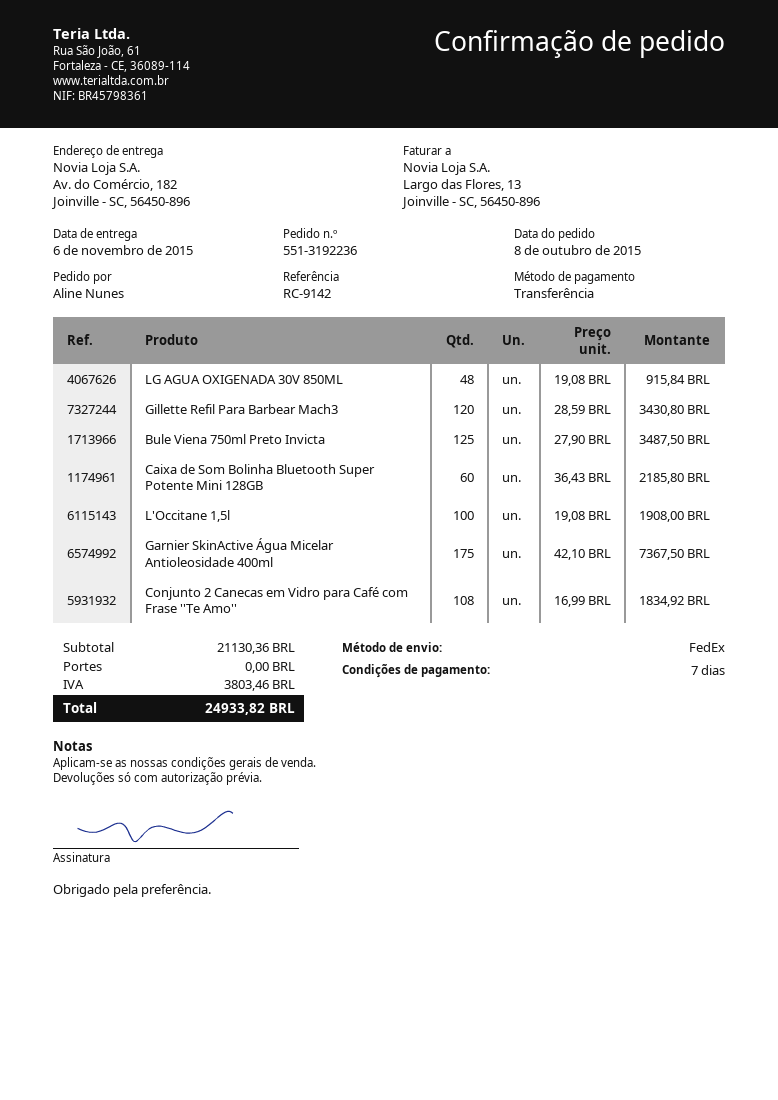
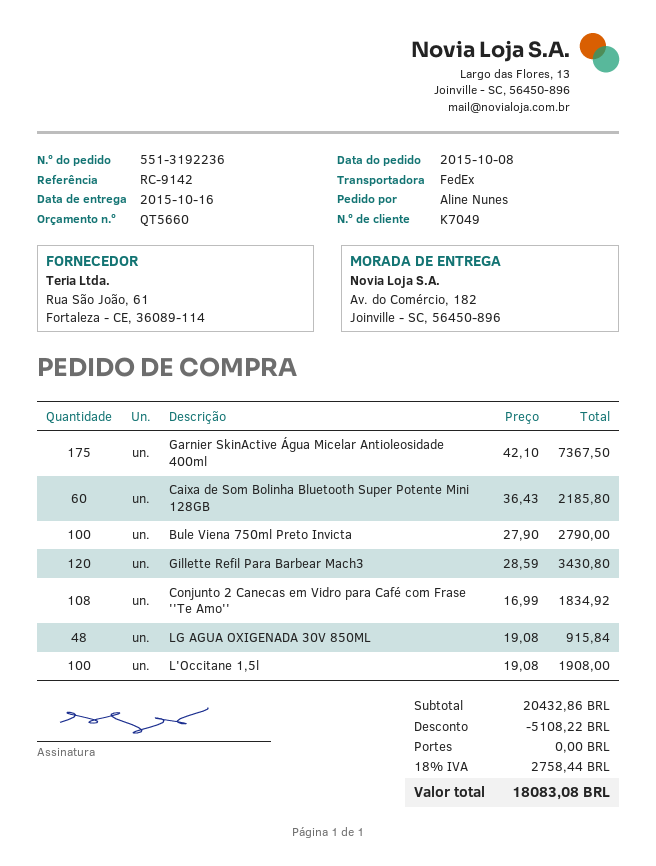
delivery date: 2015-11-06 -> 2015-10-16
Bule Viena 750ml Preto Invicta: 125 x 27.90 = 3487.50 -> 100 x 27.90 = 2790.00
subtotal: 21130.36 -> 20432.86
discount: none -> 5108.22
tax: 3803.46 -> 2758.44
total: 24933.82 -> 18083.08

